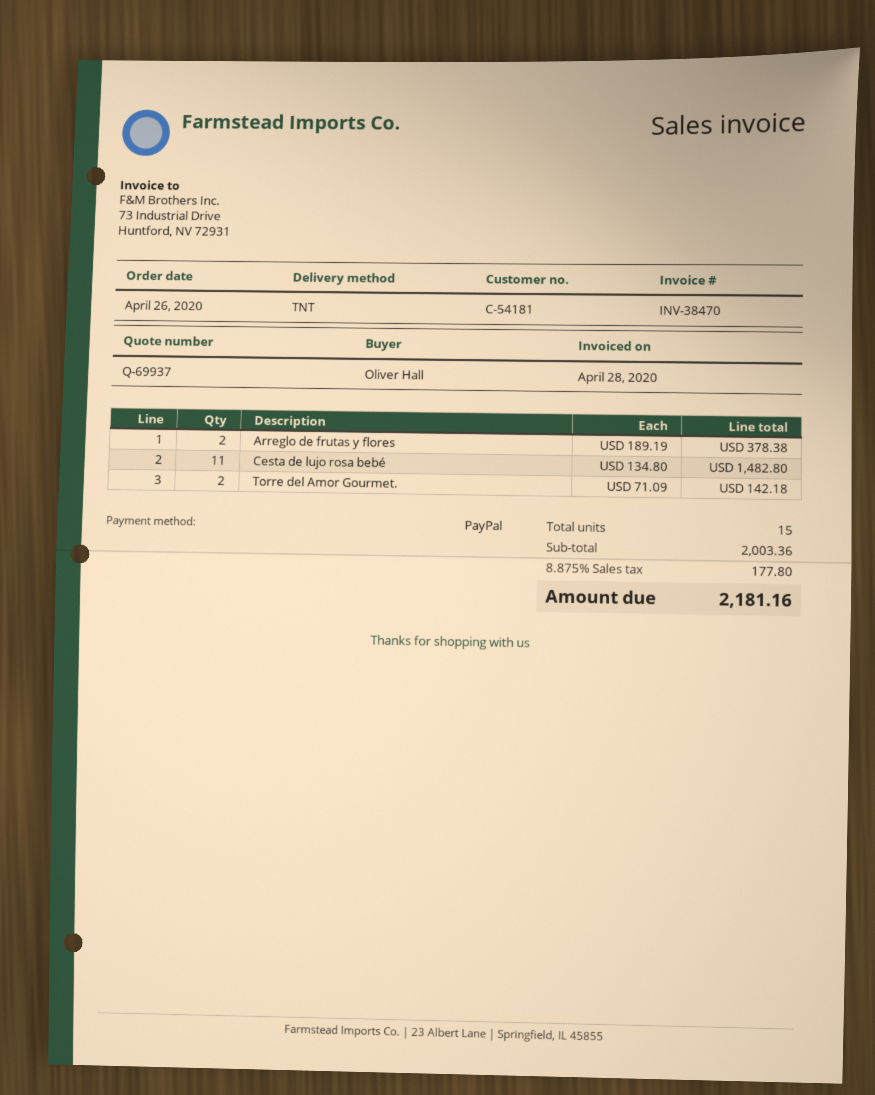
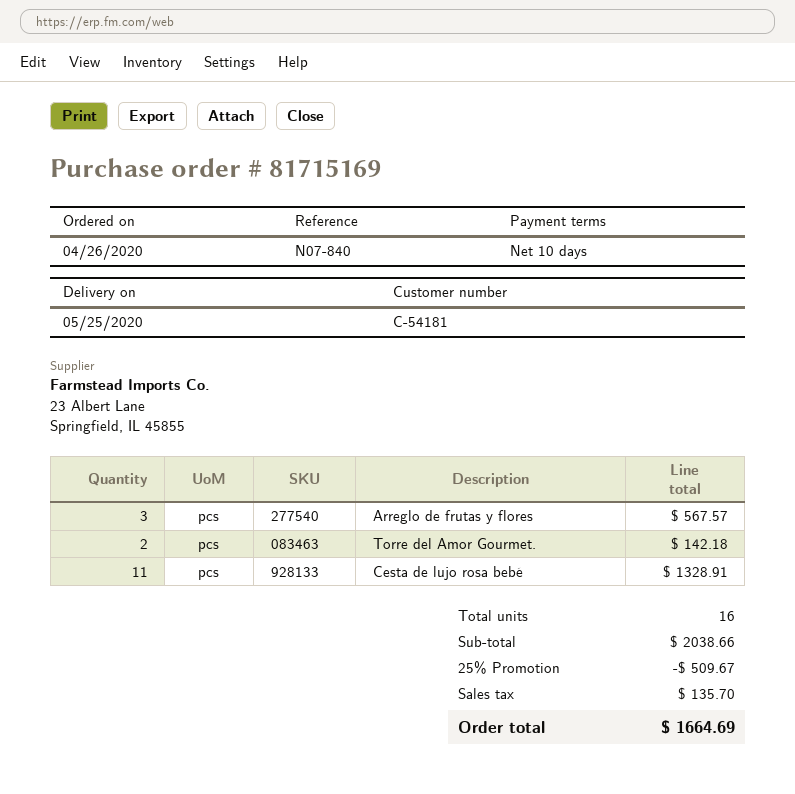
Arreglo de frutas y flores: 2 for 378.38 -> 3 for 567.57
Cesta de lujo rosa bebé: 11 for 1482.80 -> 11 for 1328.91
total quantity: 15 -> 16
subtotal: 2003.36 -> 2038.66
discount: none -> 25% = 509.67
tax: 177.80 -> 135.70
total: 2181.16 -> 1664.69

